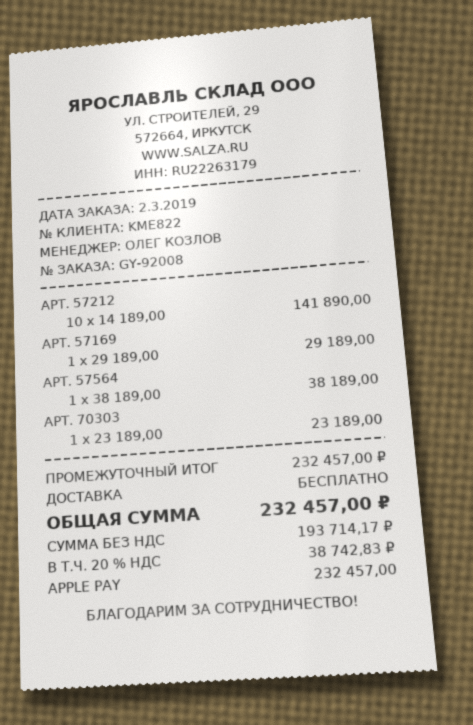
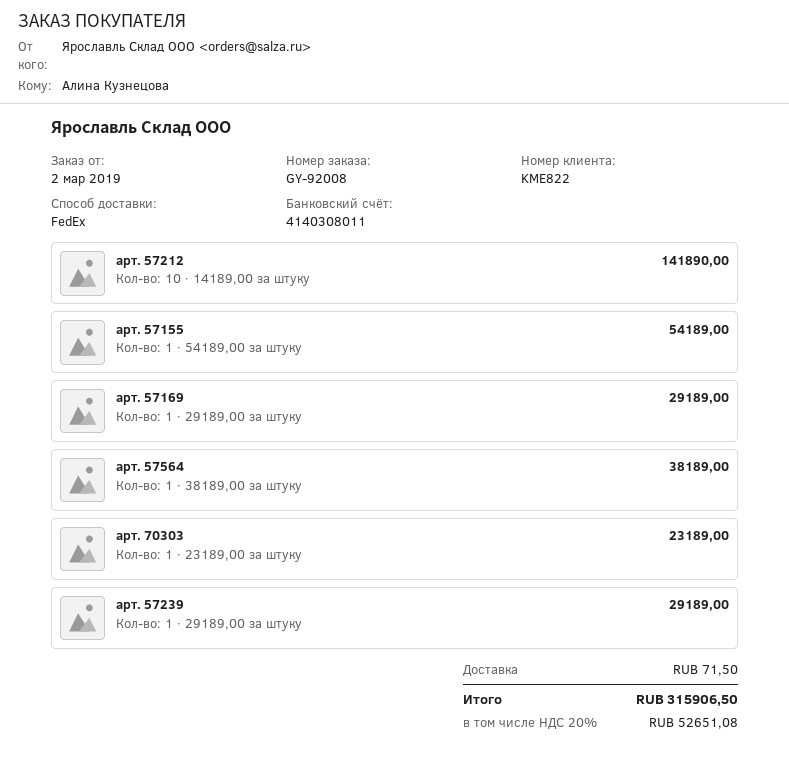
арт. 57155: none -> 1 x 54189.00 = 54189.00
арт. 57239: none -> 1 x 29189.00 = 29189.00
shipping: 0.00 -> 71.50
tax: 20% = 38742.83 -> 20% = 52651.08
total: 232457.00 -> 315906.50

